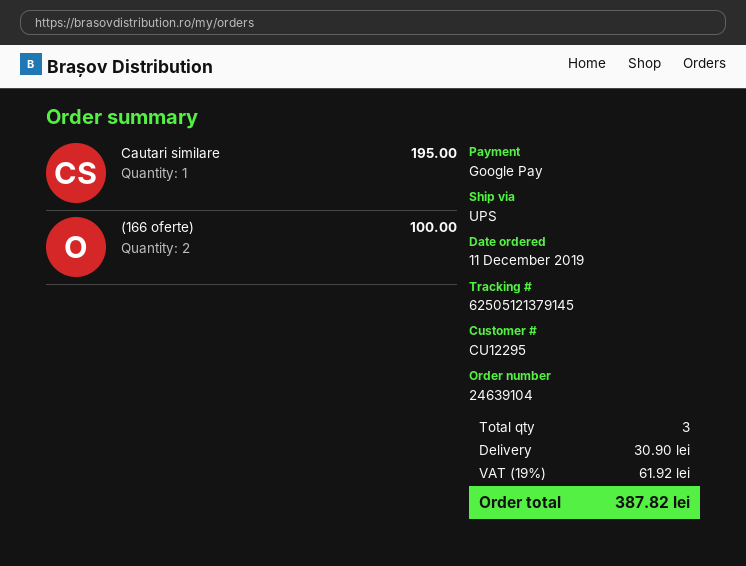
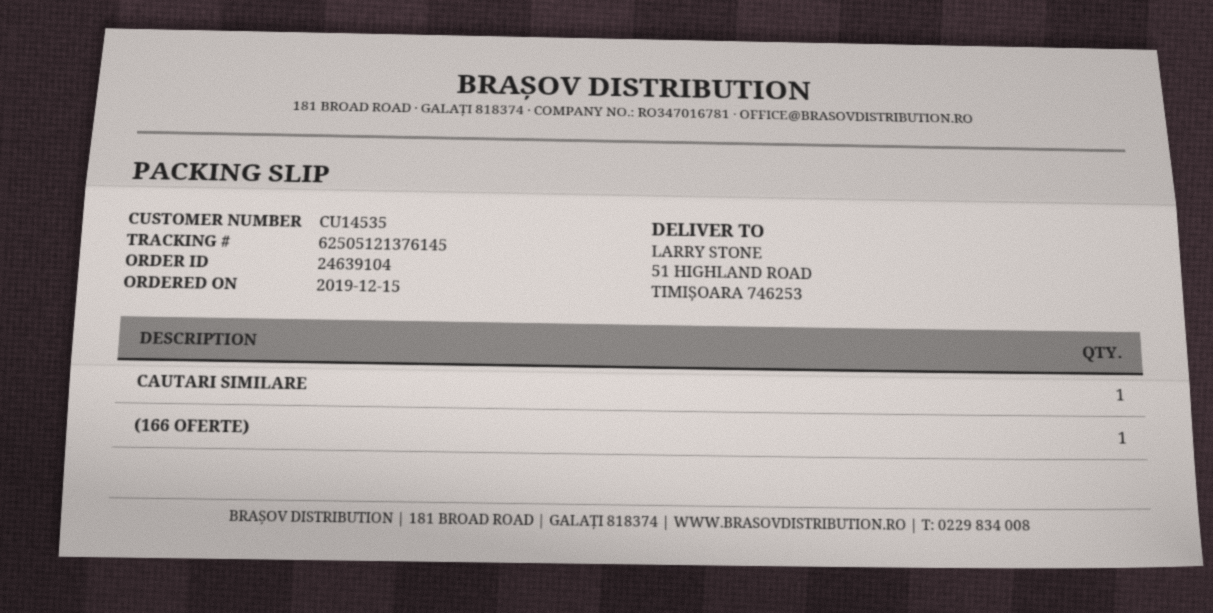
order date: 2019-12-11 -> 2019-12-15
customer number: CU12295 -> CU14535
tracking number: 62505121379145 -> 62505121376145
(166 oferte): 2 -> 1

